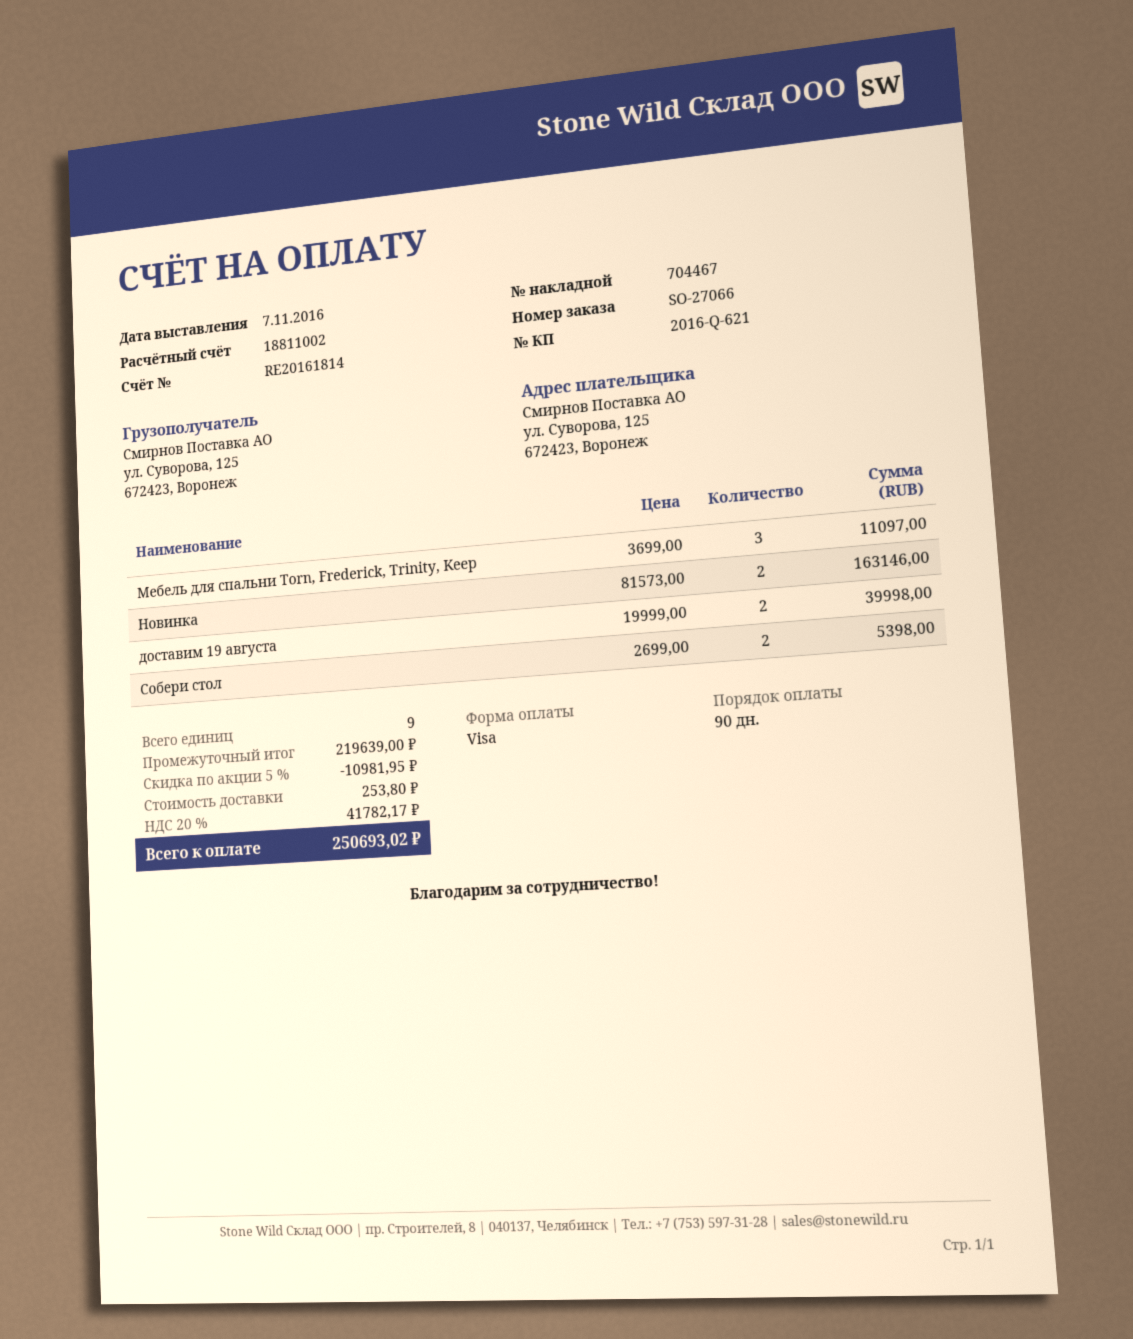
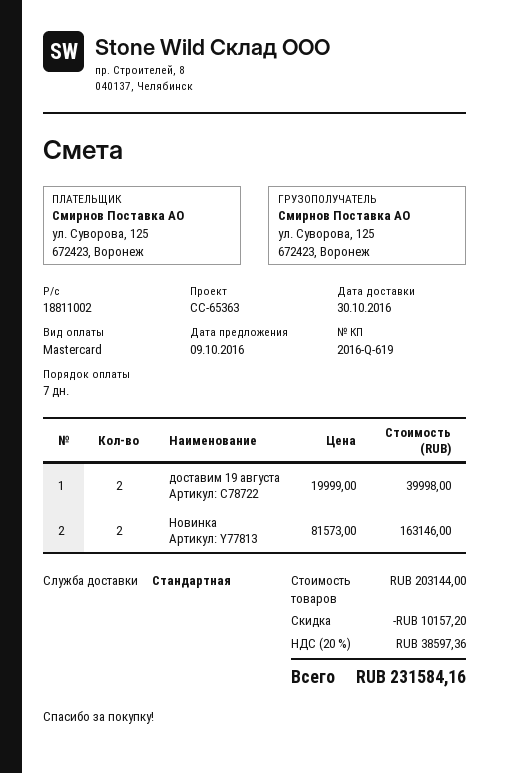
quote number: 2016-Q-621 -> 2016-Q-619
payment terms: 90 days -> 7 days
payment method: Visa -> Mastercard
Мебель для спальни Torn, Frederick, Trinity, Keep: 3 x 3699.00 = 11097.00 -> none
Собери стол: 2 x 2699.00 = 5398.00 -> none
subtotal: 219639.00 -> 203144.00
discount: 10981.95 -> 10157.20
shipping: 253.80 -> none
tax: 20% = 41782.17 -> 20% = 38597.36
total: 250693.02 -> 231584.16

